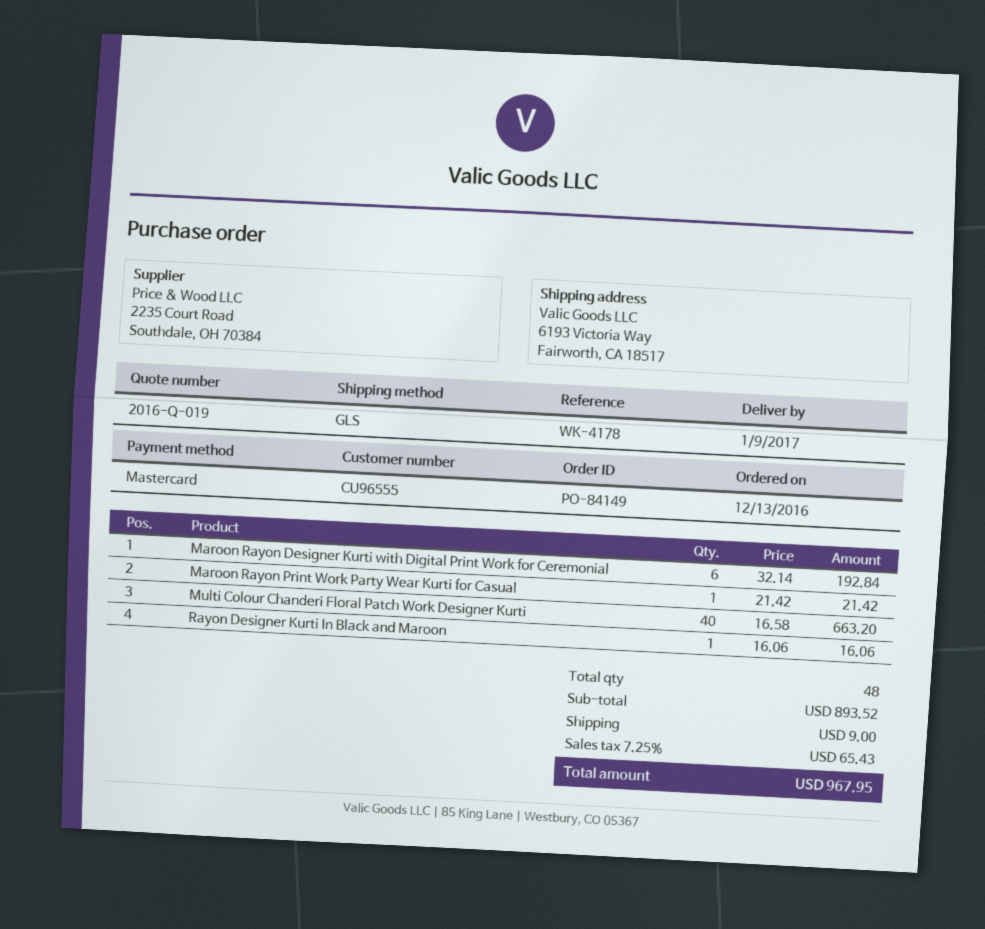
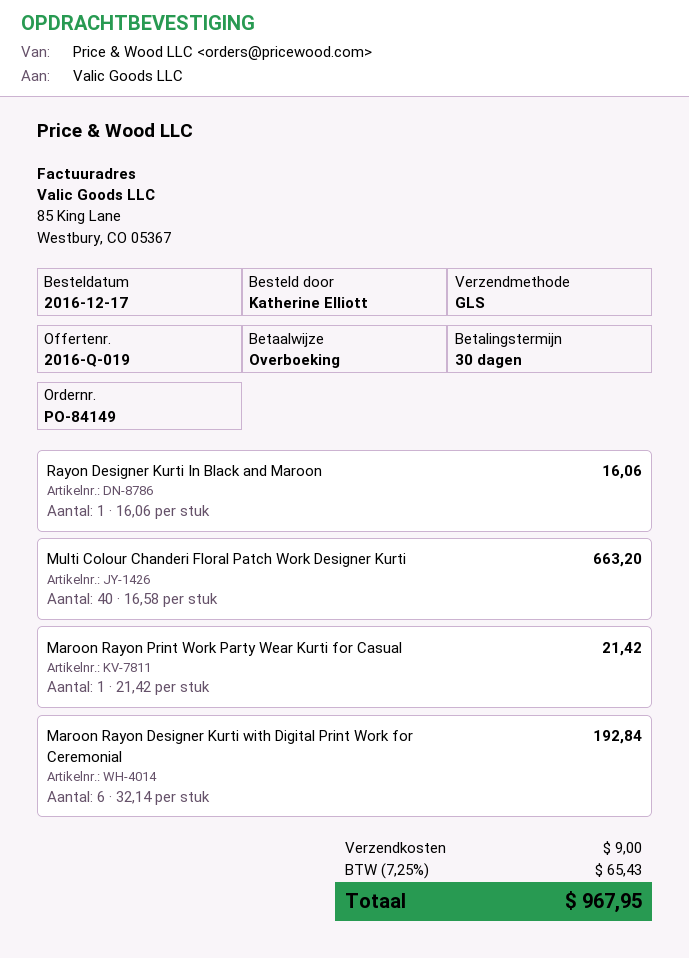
order date: 2016-12-13 -> 2016-12-17
payment method: Mastercard -> bank transfer

